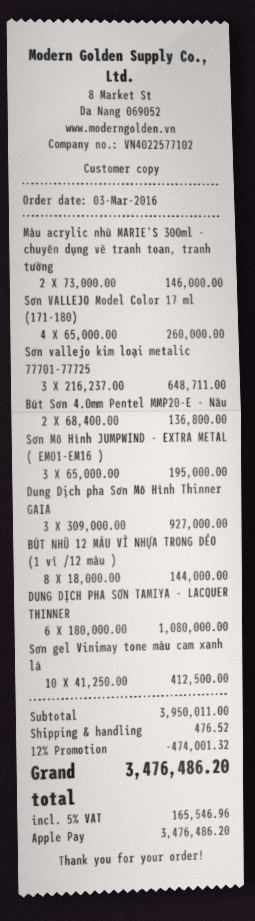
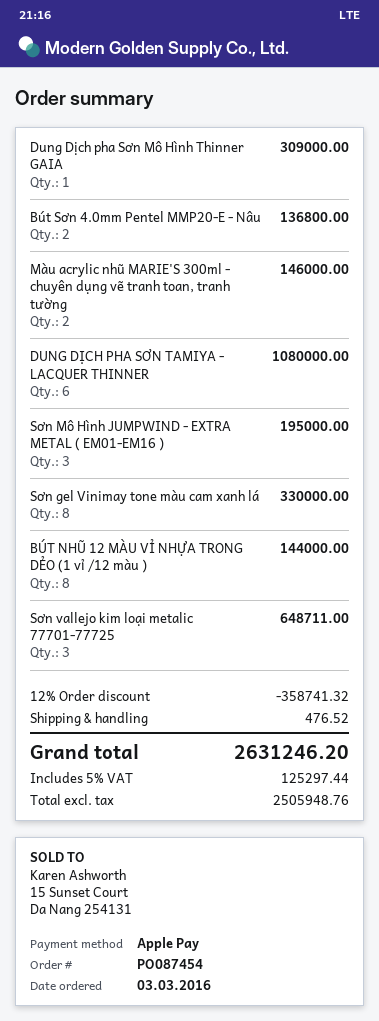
Sơn VALLEJO Model Color 17 ml (171-180): 4 for 260000.00 -> none
Dung Dịch pha Sơn Mô Hình Thinner GAIA: 3 for 927000.00 -> 1 for 309000.00
Sơn gel Vinimay tone màu cam xanh lá: 10 for 412500.00 -> 8 for 330000.00
discount: 12% = 474001.32 -> 12% = 358741.32
tax: 5% = 165546.96 -> 5% = 125297.44
total: 3476486.20 -> 2631246.20

